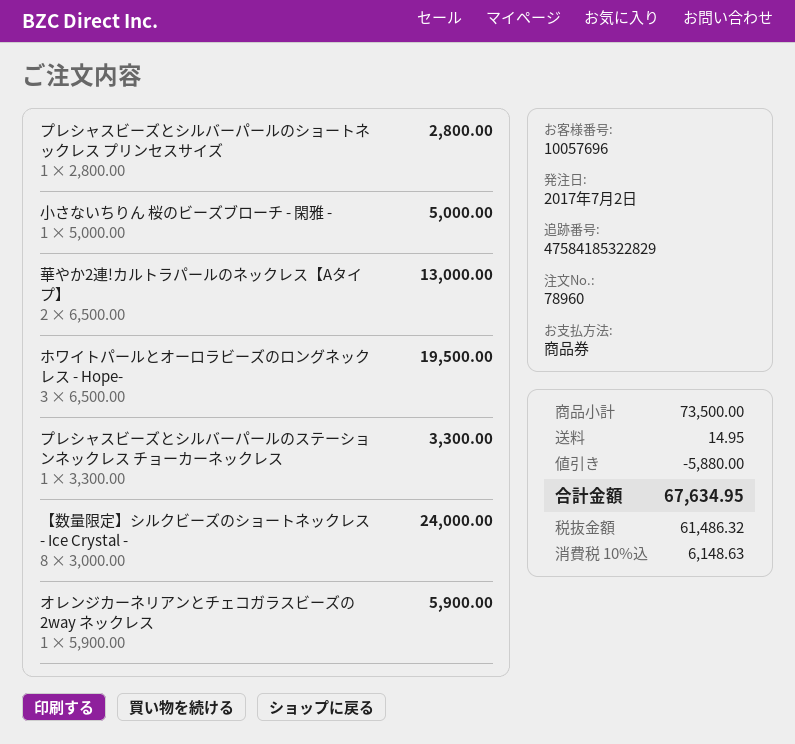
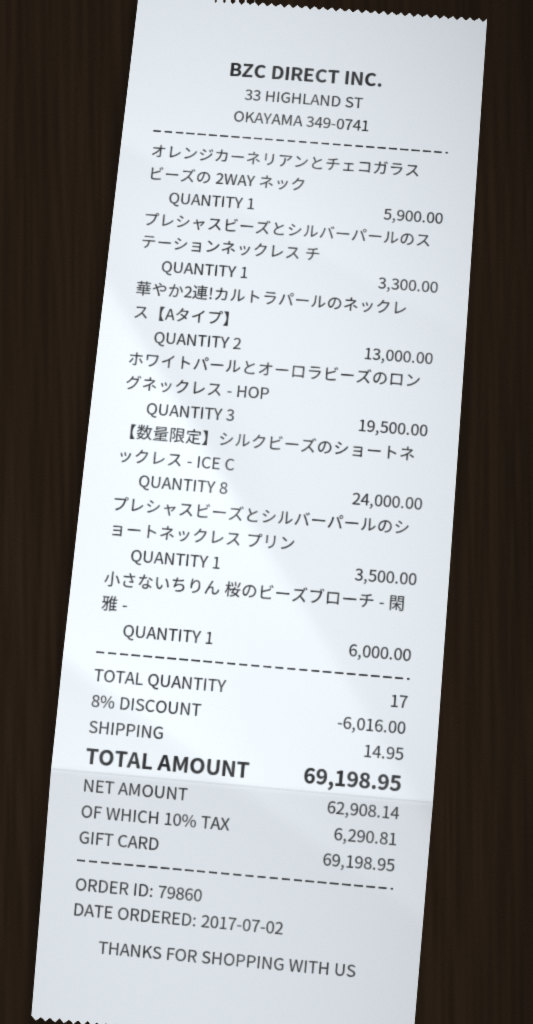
order number: 78960 -> 79860
プレシャスビーズとシルバーパールのショートネックレス プリンセスサイズ: 1 for 2800.00 -> 1 for 3500.00
小さないちりん 桜のビーズブローチ - 閑雅 -: 1 for 5000.00 -> 1 for 6000.00
discount: 5880.00 -> 6016.00
net: 61486.32 -> 62908.14
tax: 10% = 6148.63 -> 10% = 6290.81
total: 67634.95 -> 69198.95

